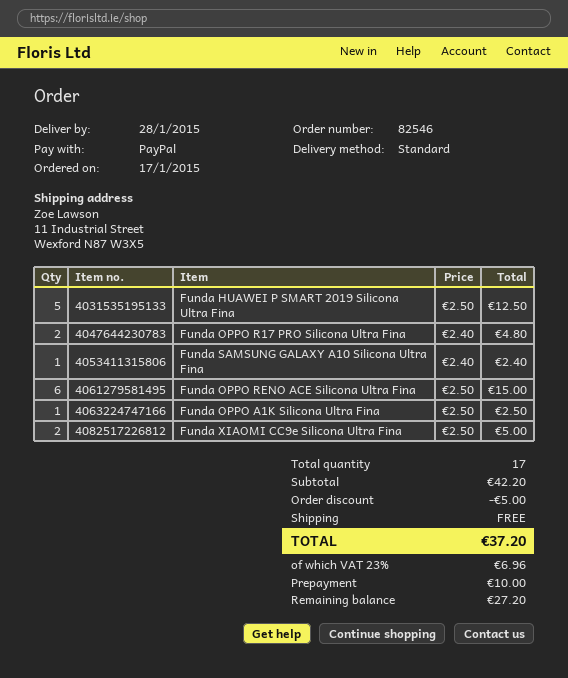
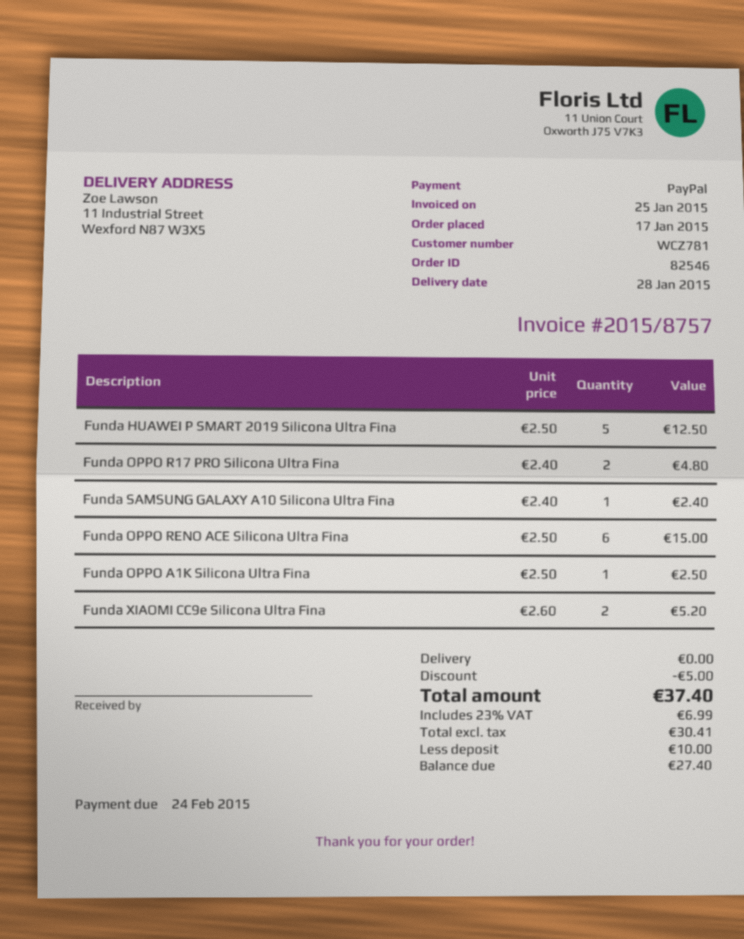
Funda XIAOMI CC9e Silicona Ultra Fina: 2 x 2.50 = 5.00 -> 2 x 2.60 = 5.20
tax: 23% = 6.96 -> 23% = 6.99
total: 37.20 -> 37.40
balance: 27.20 -> 27.40

